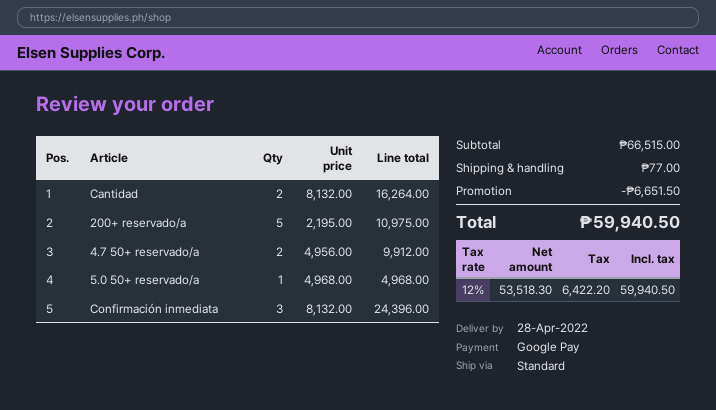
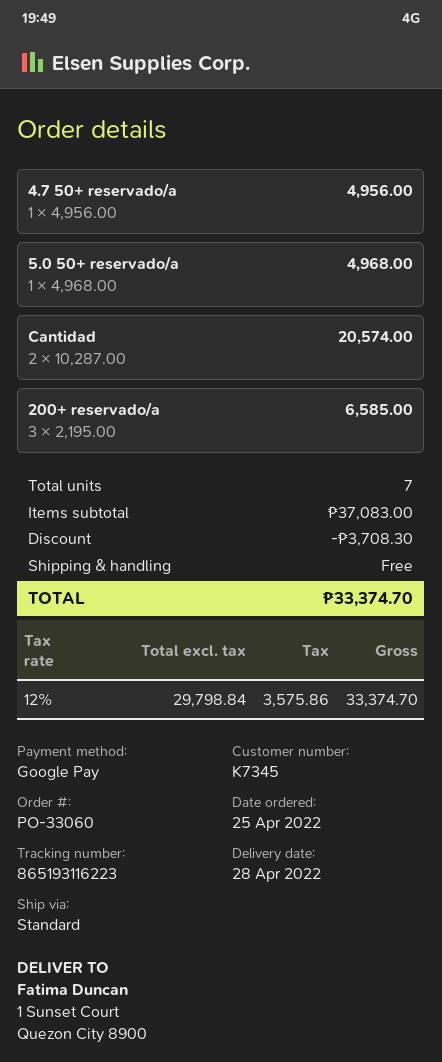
Cantidad: 2 x 8132.00 = 16264.00 -> 2 x 10287.00 = 20574.00
200+ reservado/a: 5 x 2195.00 = 10975.00 -> 3 x 2195.00 = 6585.00
4.7 50+ reservado/a: 2 x 4956.00 = 9912.00 -> 1 x 4956.00 = 4956.00
Confirmación inmediata: 3 x 8132.00 = 24396.00 -> none
subtotal: 66515.00 -> 37083.00
discount: 6651.50 -> 3708.30
shipping: 77.00 -> 0.00
net: 53518.30 -> 29798.84
tax: 12% = 6422.20 -> 12% = 3575.86
total: 59940.50 -> 33374.70

